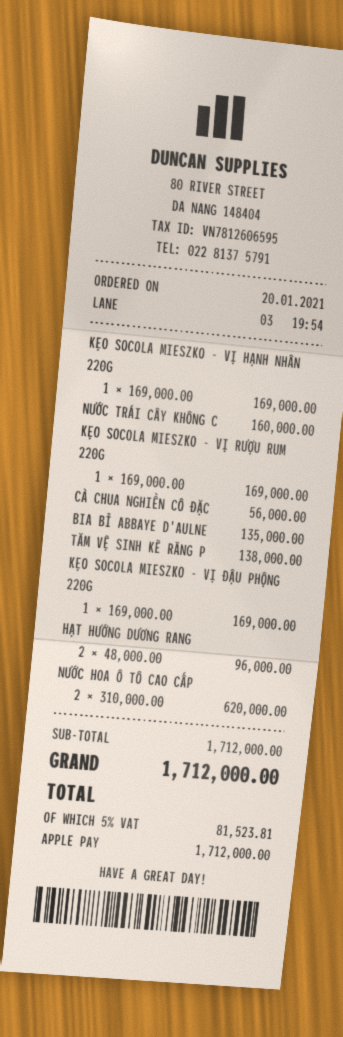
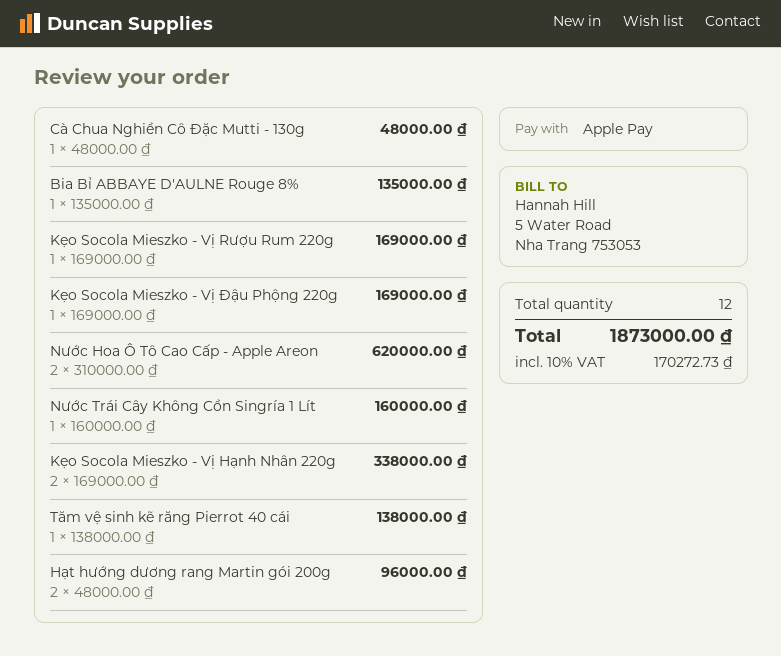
KẸO SOCOLA MIESZKO - VỊ HẠNH NHÂN 220G: 1 x 169000.00 = 169000.00 -> 2 x 169000.00 = 338000.00
CÀ CHUA NGHIỀN CÔ ĐẶC: 1 x 56000.00 = 56000.00 -> 1 x 48000.00 = 48000.00
tax: 5% = 81523.81 -> 10% = 170272.73
total: 1712000.00 -> 1873000.00

